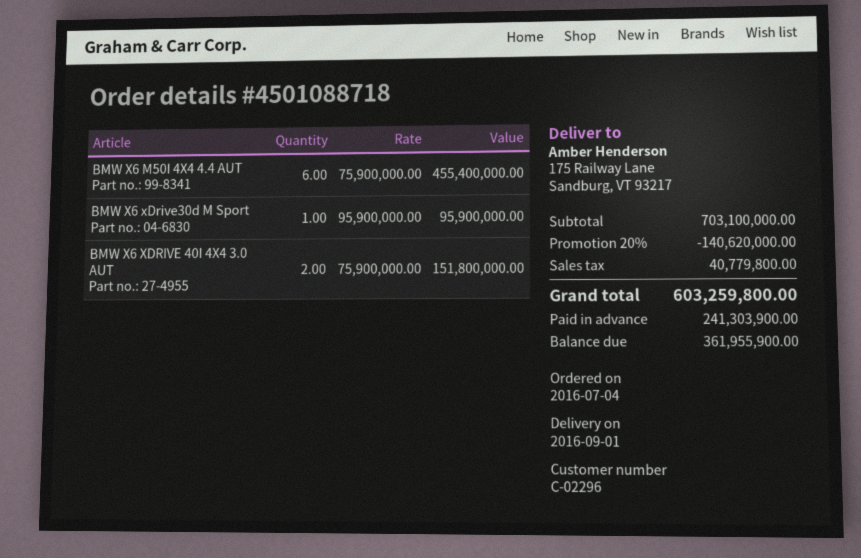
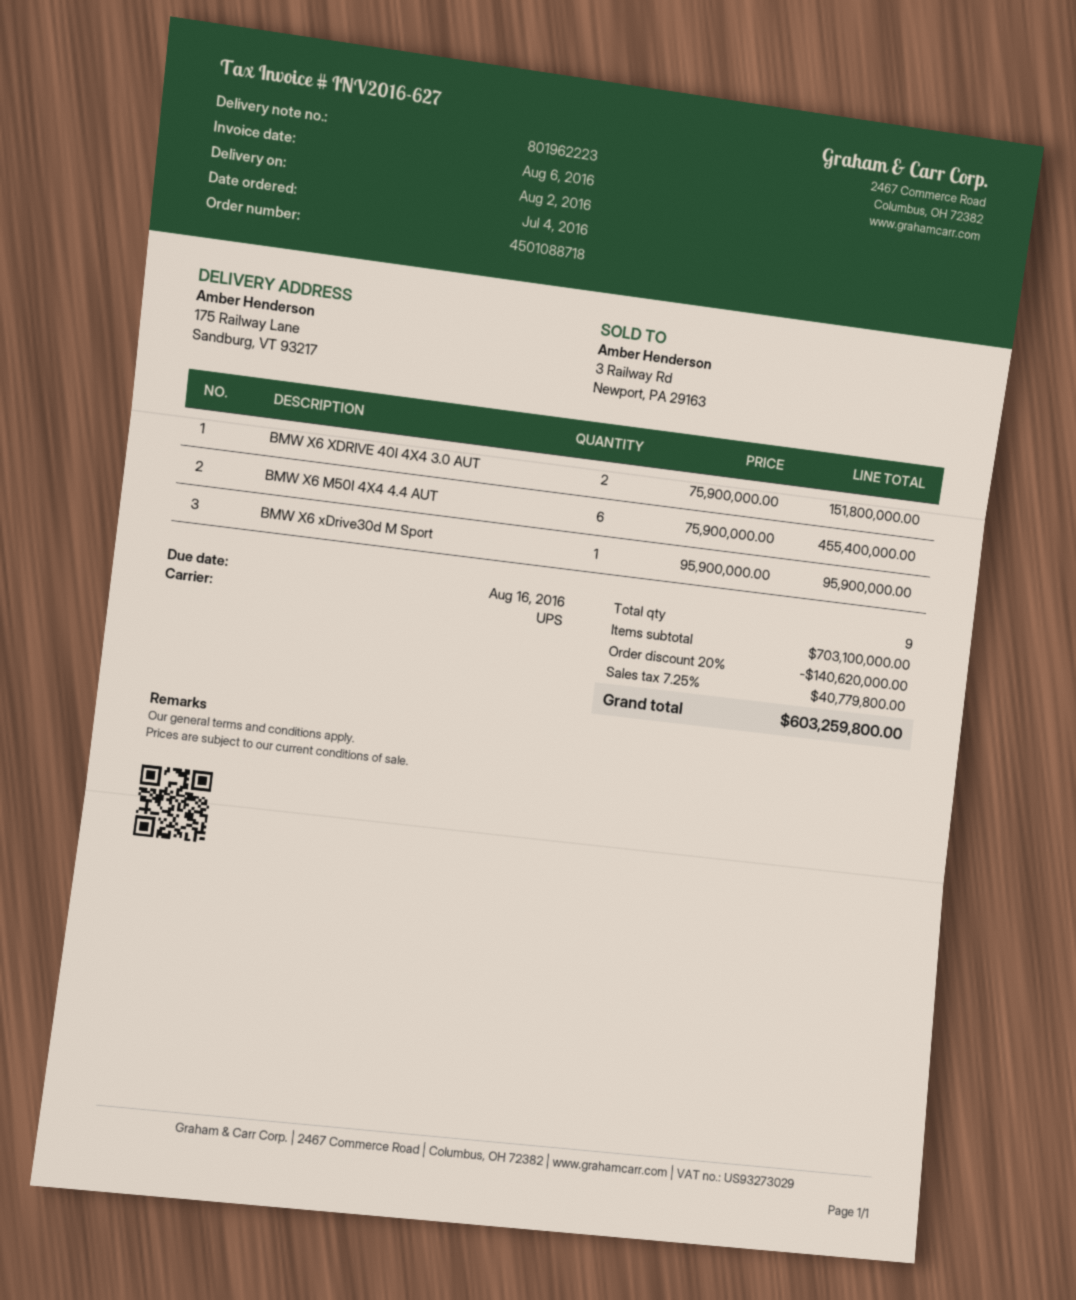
delivery date: 2016-09-01 -> 2016-08-02

